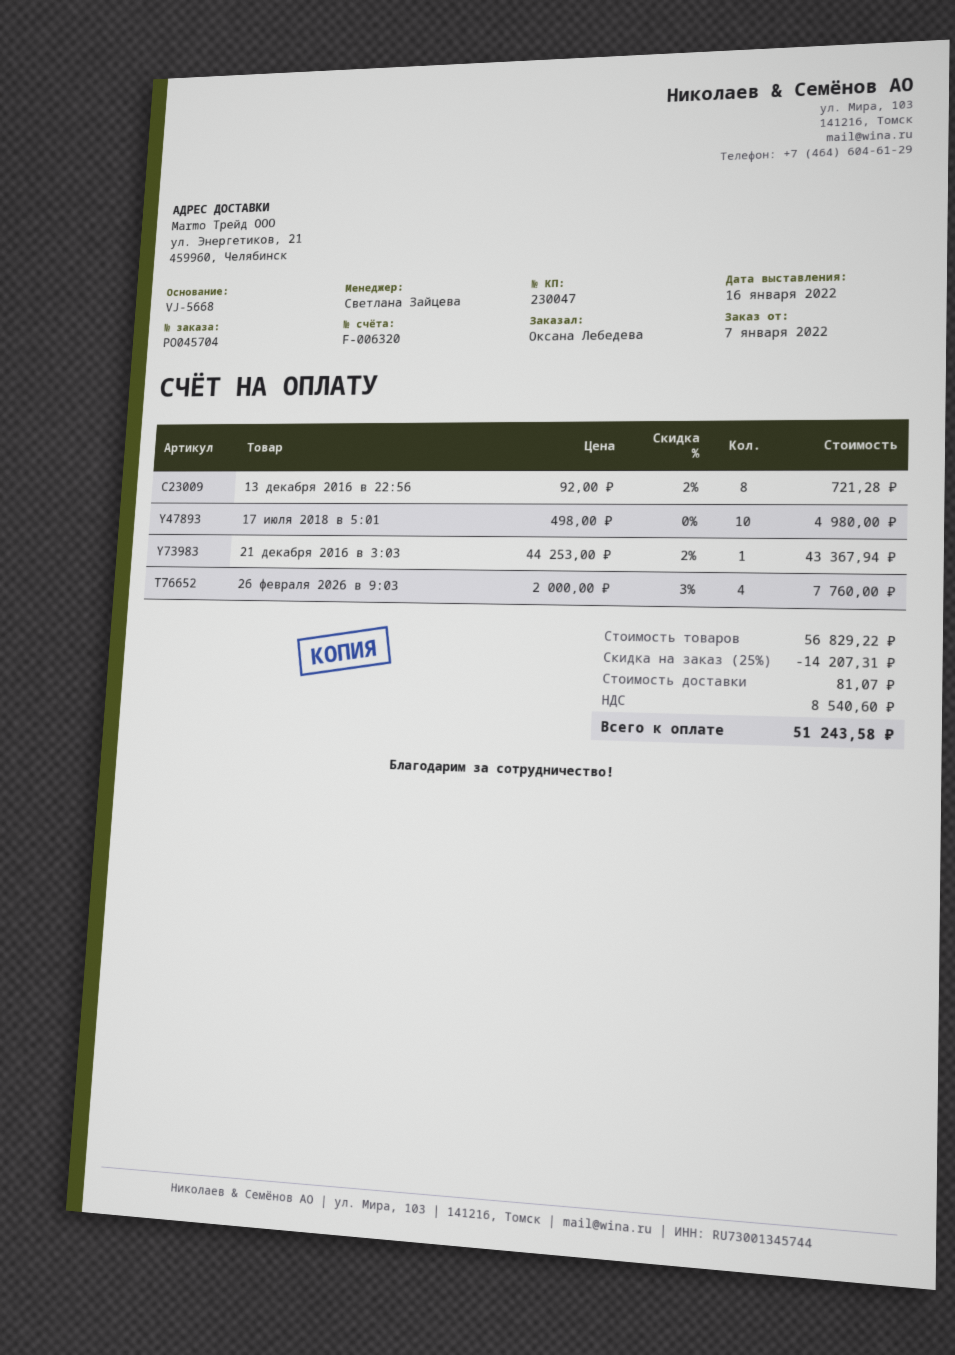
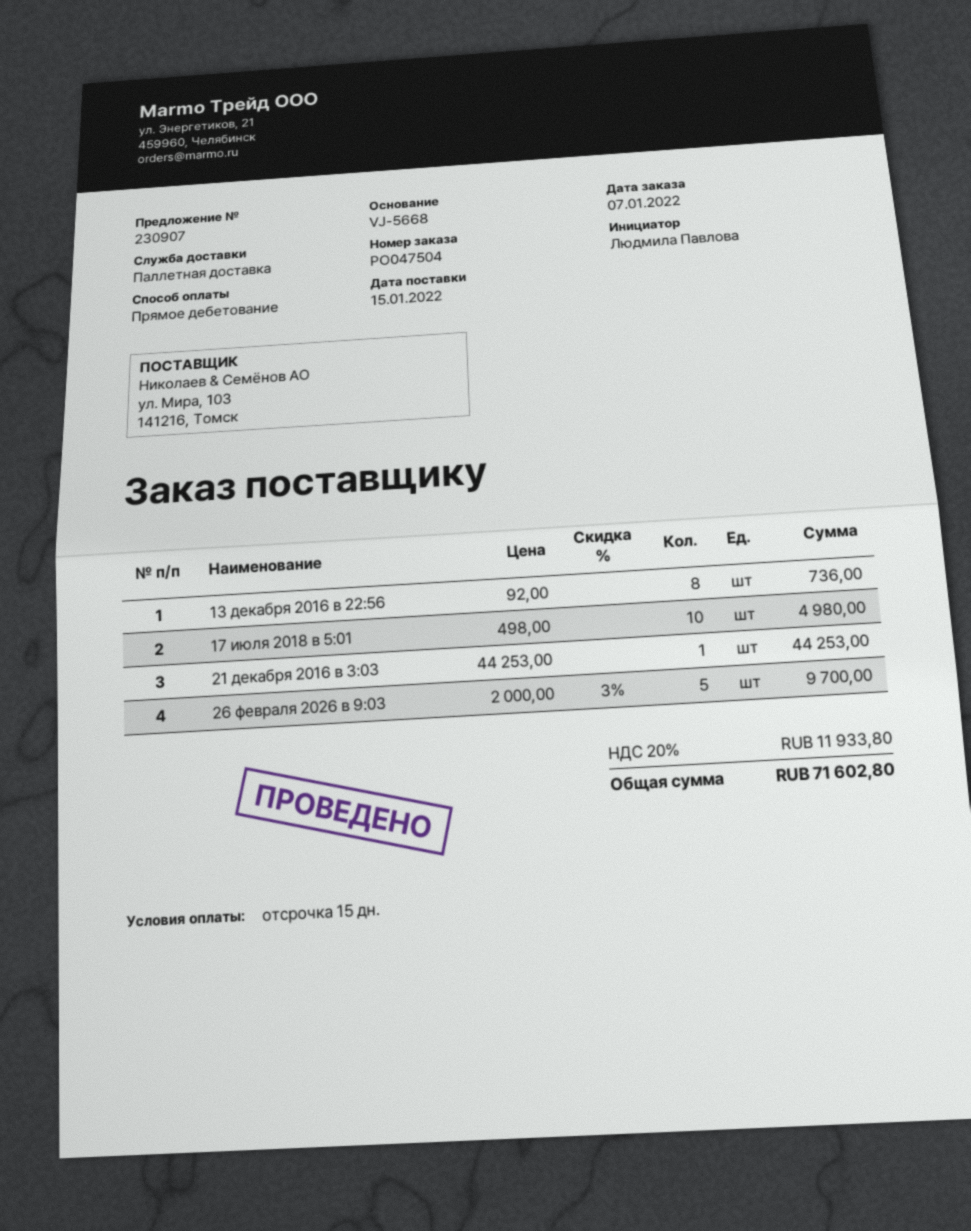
quote number: 230047 -> 230907
order number: PO045704 -> PO047504
ordered by: Оксана Лебедева -> Людмила Павлова
13 декабря 2016 в 22:56: 8 x 92.00 - 2% = 721.28 -> 8 x 92.00 = 736.00
21 декабря 2016 в 3:03: 1 x 44253.00 - 2% = 43367.94 -> 1 x 44253.00 = 44253.00
26 февраля 2026 в 9:03: 4 x 2000.00 - 3% = 7760.00 -> 5 x 2000.00 - 3% = 9700.00
discount: 25% = 14207.31 -> none
shipping: 81.07 -> none
tax: 8540.60 -> 11933.80
total: 51243.58 -> 71602.80

